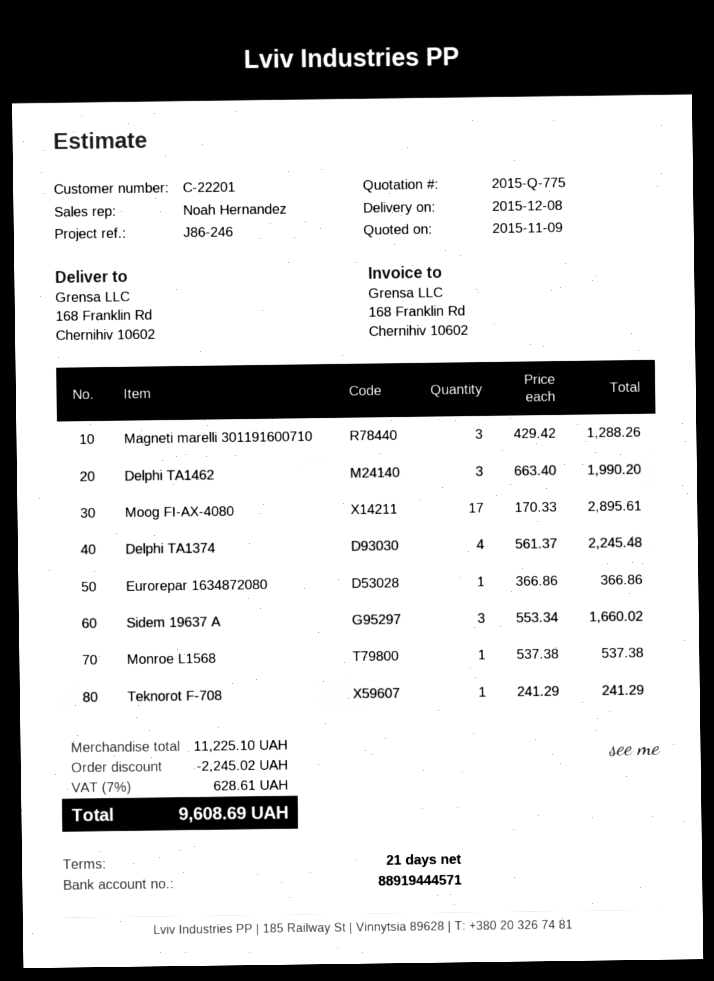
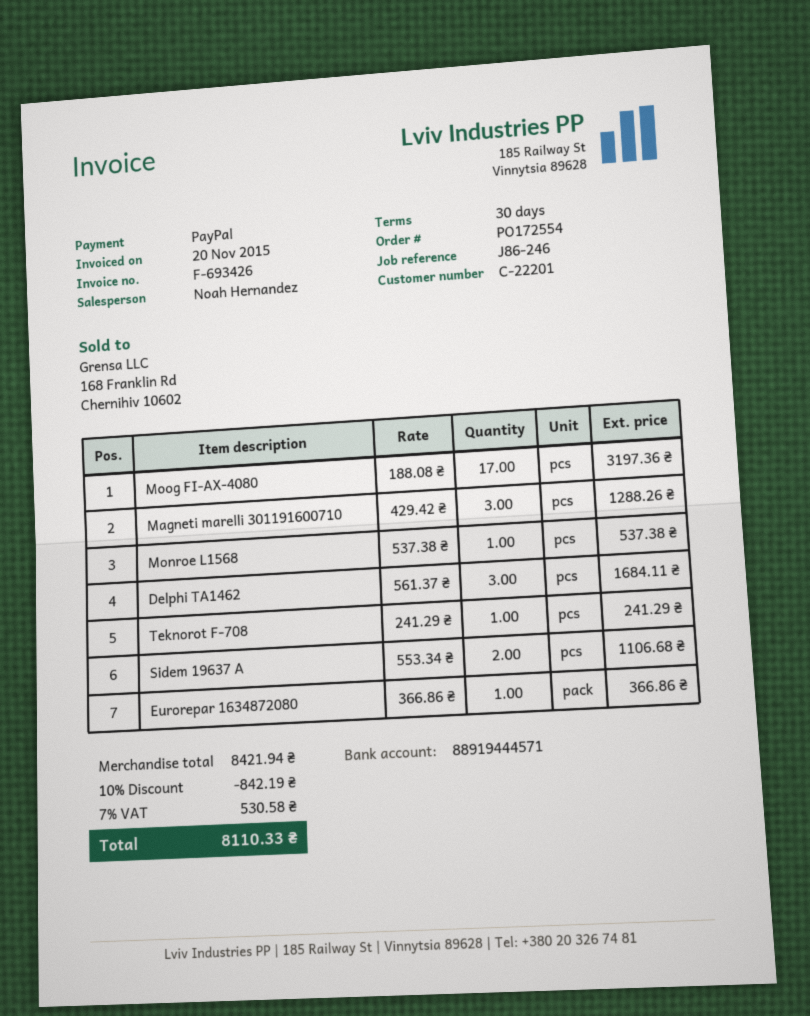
payment terms: 21 days -> 30 days
Delphi TA1462: 3 x 663.40 = 1990.20 -> 3 x 561.37 = 1684.11
Moog FI-AX-4080: 17 x 170.33 = 2895.61 -> 17 x 188.08 = 3197.36
Delphi TA1374: 4 x 561.37 = 2245.48 -> none
Sidem 19637 A: 3 x 553.34 = 1660.02 -> 2 x 553.34 = 1106.68
subtotal: 11225.10 -> 8421.94
discount: 2245.02 -> 842.19
tax: 7% = 628.61 -> 7% = 530.58
total: 9608.69 -> 8110.33

